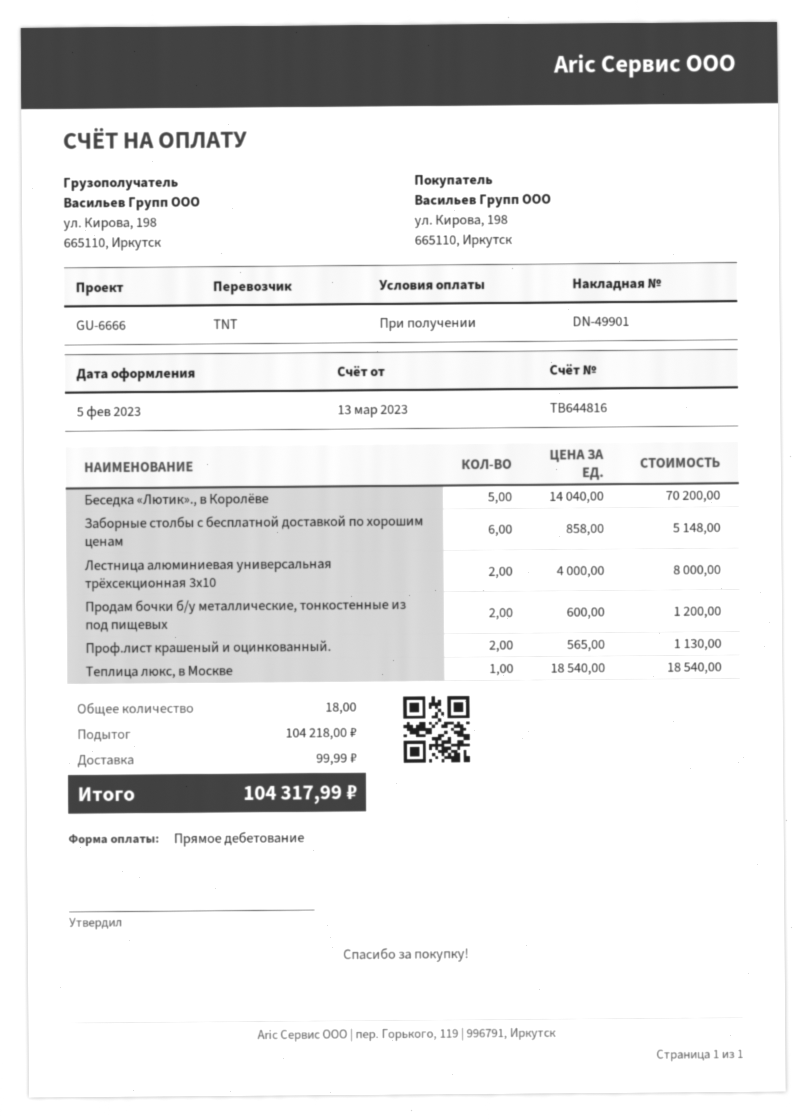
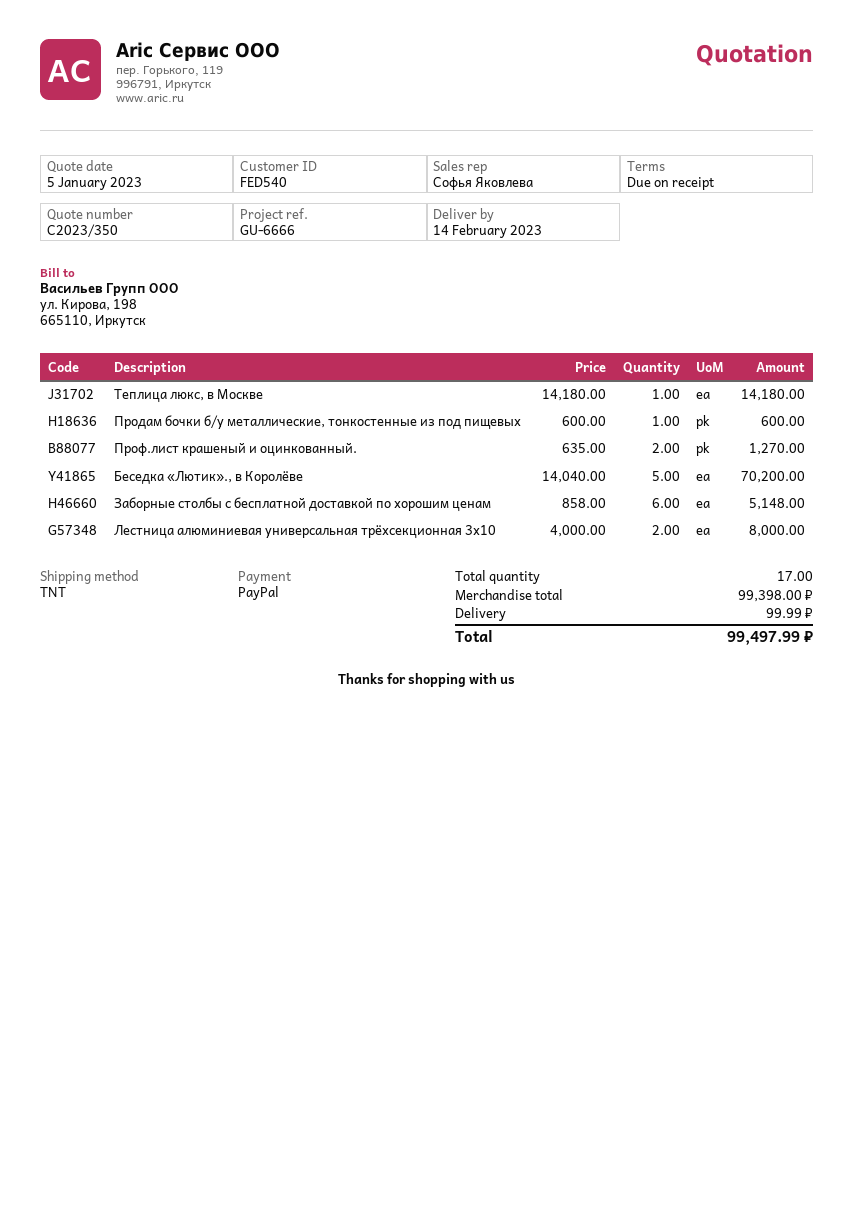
payment method: direct debit -> PayPal
Продам бочки б/у металлические, тонкостенные из под пищевых: 2 x 600.00 = 1200.00 -> 1 x 600.00 = 600.00
Проф.лист крашеный и оцинкованный.: 2 x 565.00 = 1130.00 -> 2 x 635.00 = 1270.00
Теплица люкс, в Москве: 1 x 18540.00 = 18540.00 -> 1 x 14180.00 = 14180.00
total quantity: 18 -> 17
subtotal: 104218.00 -> 99398.00
total: 104317.99 -> 99497.99

